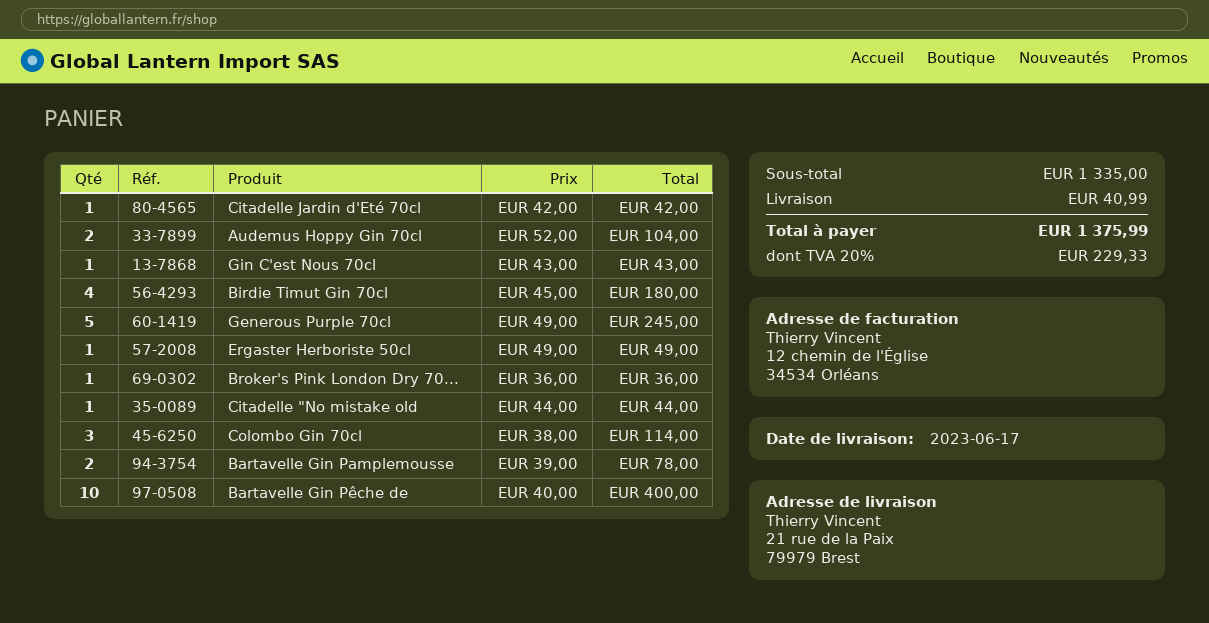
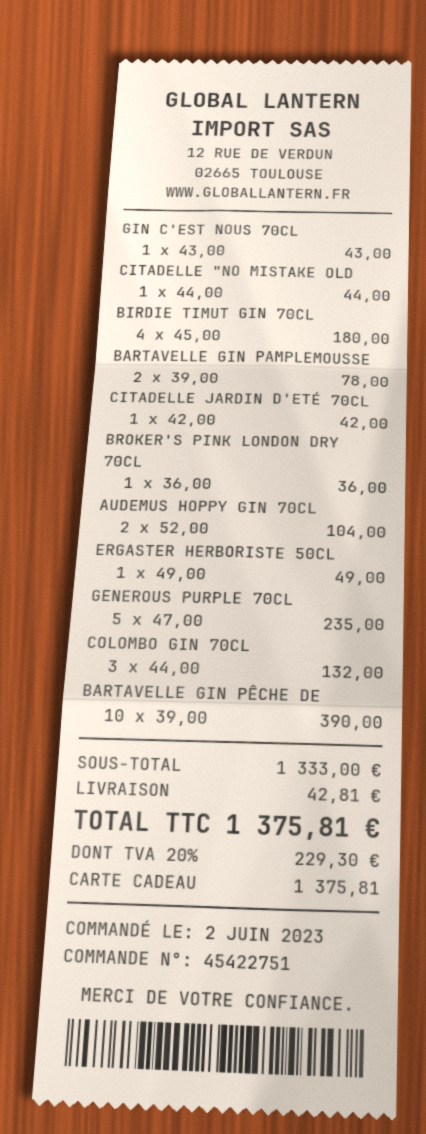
Generous Purple 70cl: 5 x 49.00 = 245.00 -> 5 x 47.00 = 235.00
Colombo Gin 70cl: 3 x 38.00 = 114.00 -> 3 x 44.00 = 132.00
Bartavelle Gin Pêche de: 10 x 40.00 = 400.00 -> 10 x 39.00 = 390.00
subtotal: 1335.00 -> 1333.00
shipping: 40.99 -> 42.81
tax: 20% = 229.33 -> 20% = 229.30
total: 1375.99 -> 1375.81

